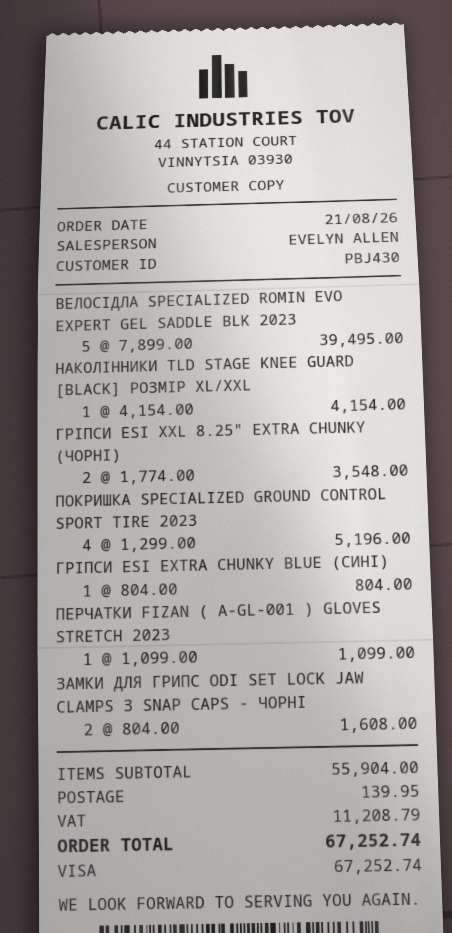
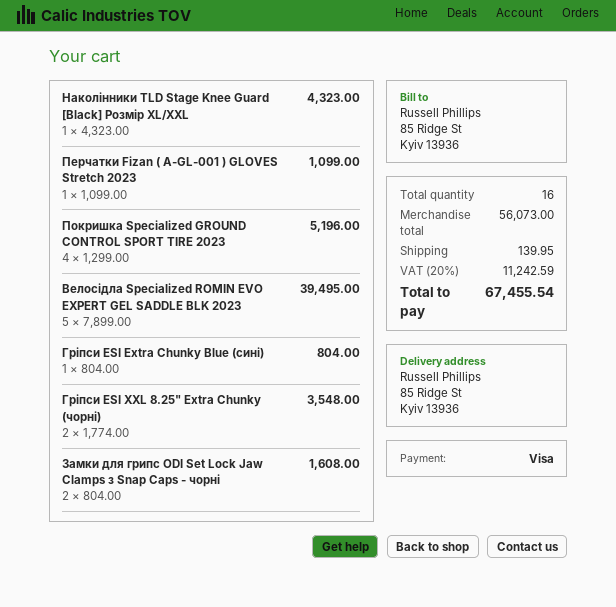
НАКОЛІННИКИ TLD STAGE KNEE GUARD [BLACK] РОЗМІР XL/XXL: 1 x 4154.00 = 4154.00 -> 1 x 4323.00 = 4323.00
subtotal: 55904.00 -> 56073.00
tax: 11208.79 -> 11242.59
total: 67252.74 -> 67455.54

